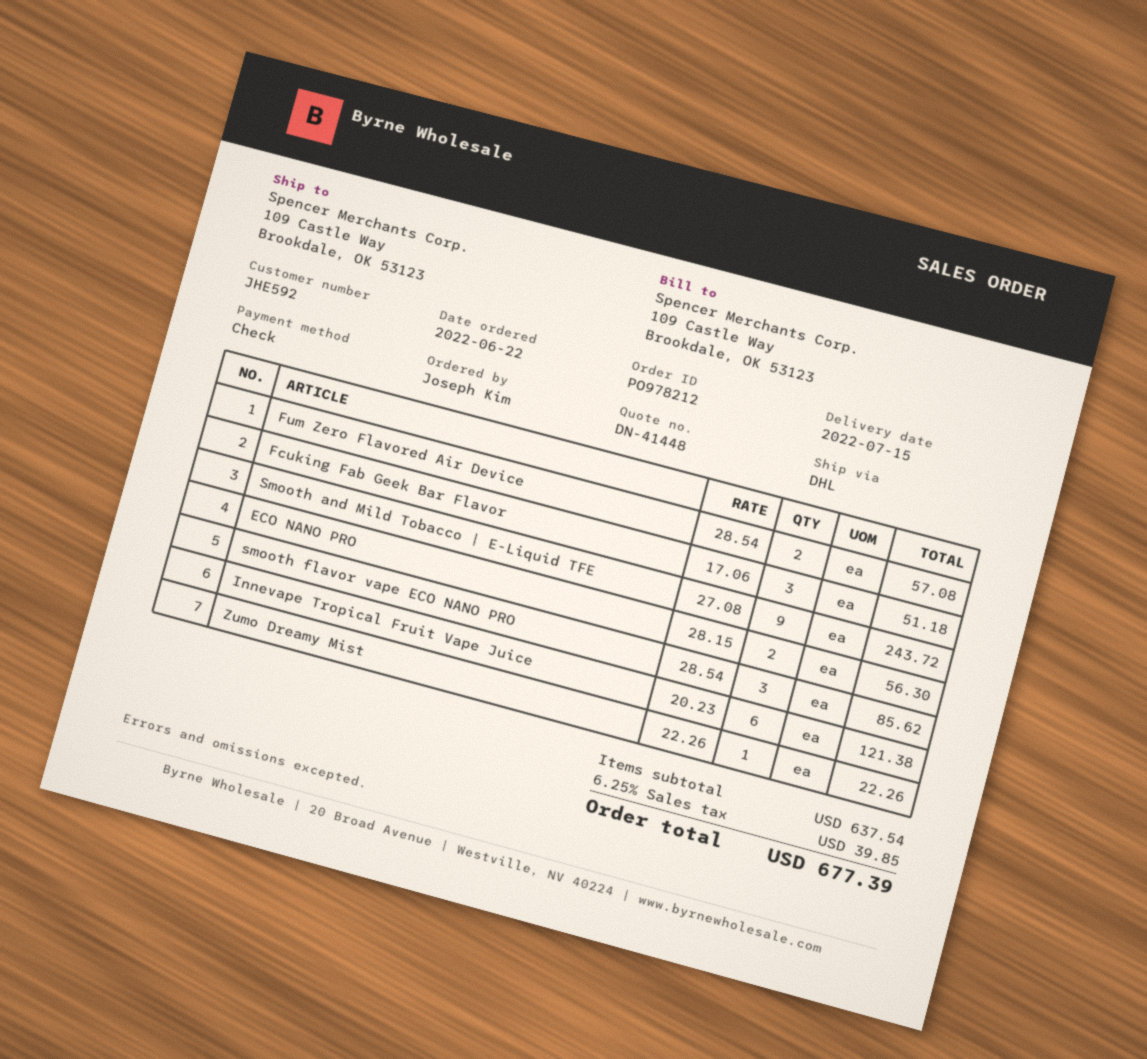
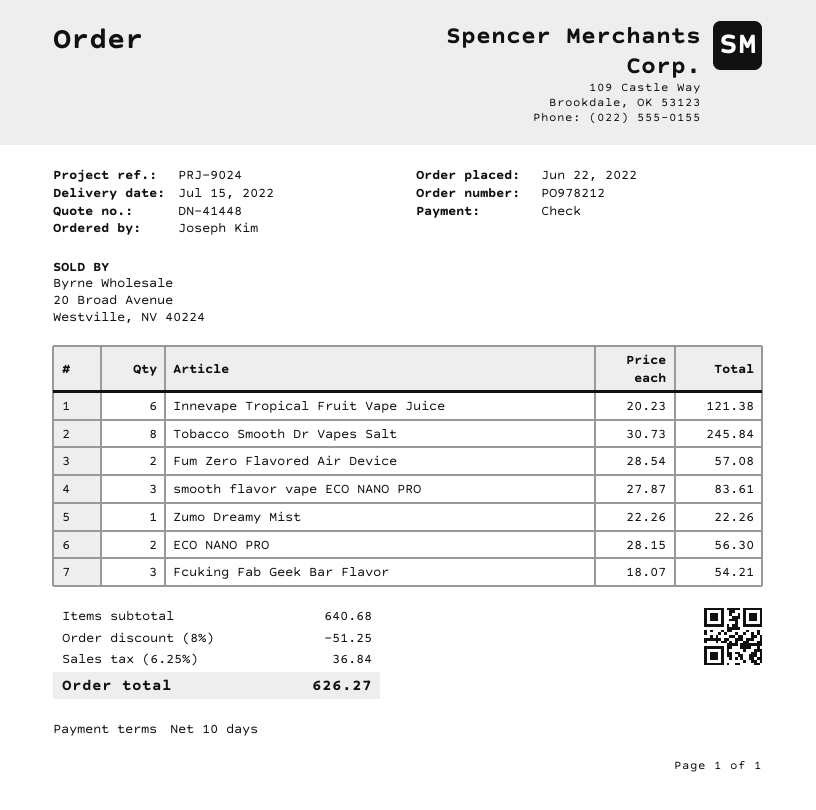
Fcuking Fab Geek Bar Flavor: 3 x 17.06 = 51.18 -> 3 x 18.07 = 54.21
Smooth and Mild Tobacco | E-Liquid TFE: 9 x 27.08 = 243.72 -> none
smooth flavor vape ECO NANO PRO: 3 x 28.54 = 85.62 -> 3 x 27.87 = 83.61
Tobacco Smooth Dr Vapes Salt: none -> 8 x 30.73 = 245.84
subtotal: 637.54 -> 640.68
discount: none -> 8% = 51.25
tax: 6.25% = 39.85 -> 6.25% = 36.84
total: 677.39 -> 626.27

